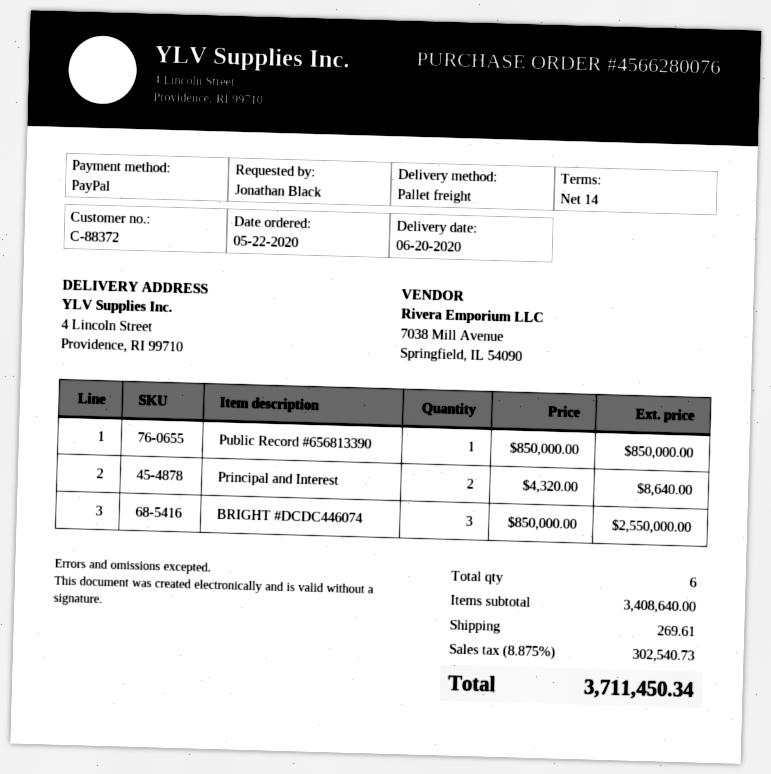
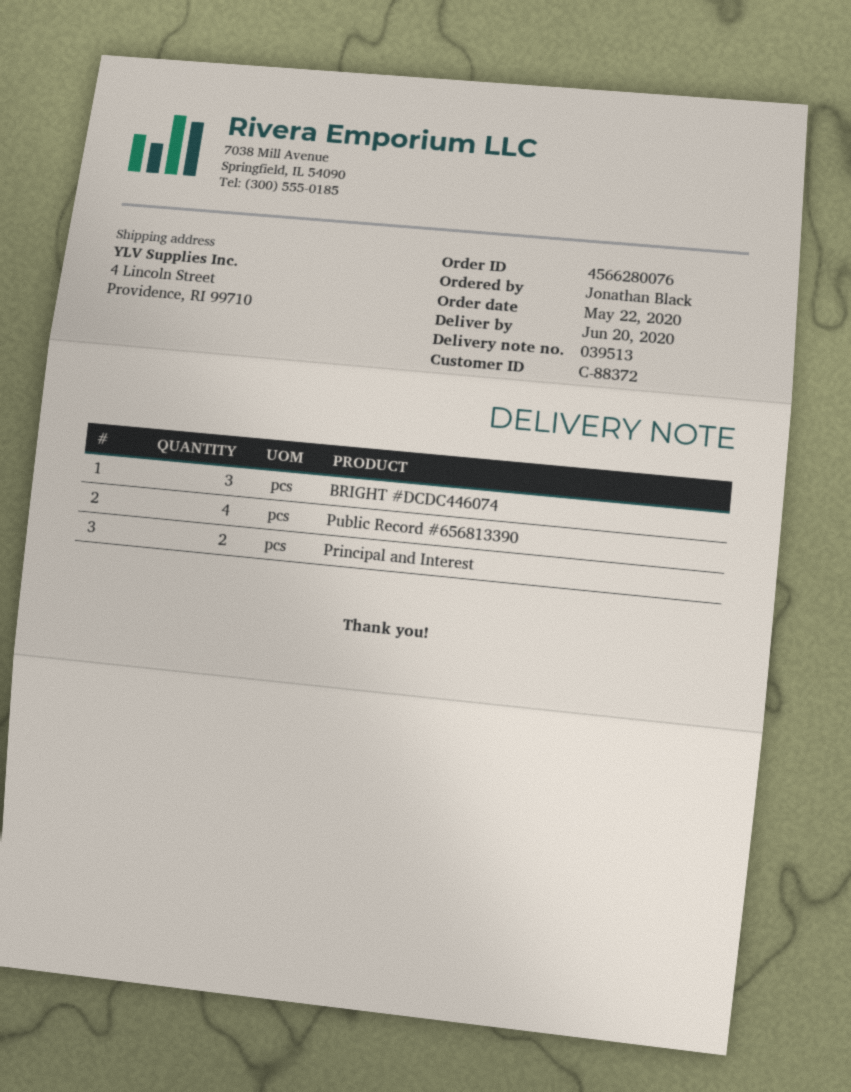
Public Record #656813390: 1 -> 4

